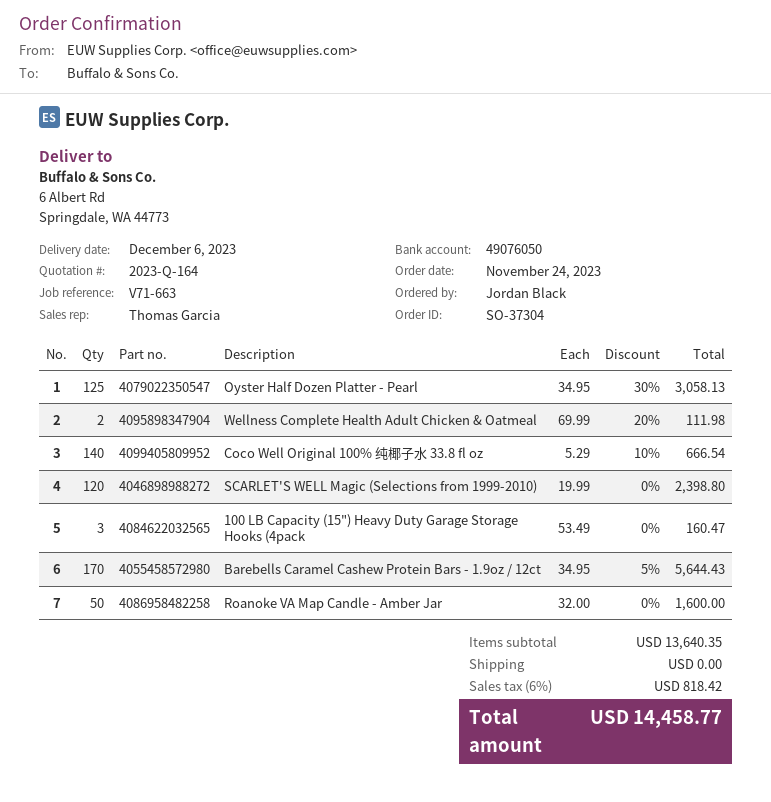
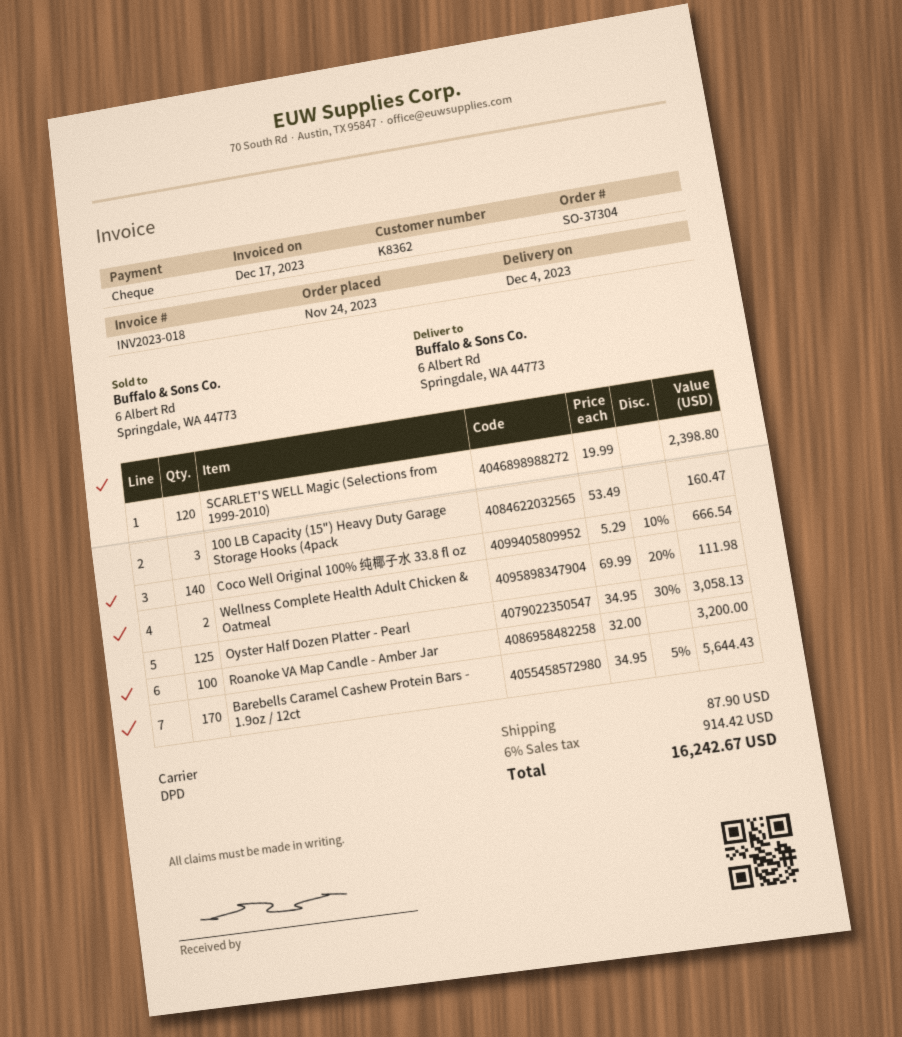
delivery date: 2023-12-06 -> 2023-12-04
Roanoke VA Map Candle - Amber Jar: 50 x 32.00 = 1600.00 -> 100 x 32.00 = 3200.00
shipping: 0.00 -> 87.90
tax: 6% = 818.42 -> 6% = 914.42
total: 14458.77 -> 16242.67

